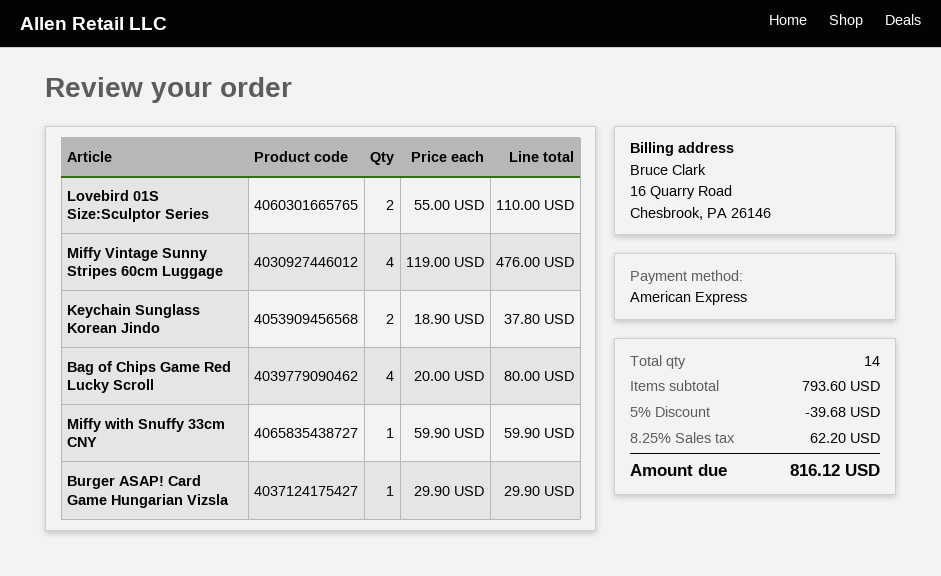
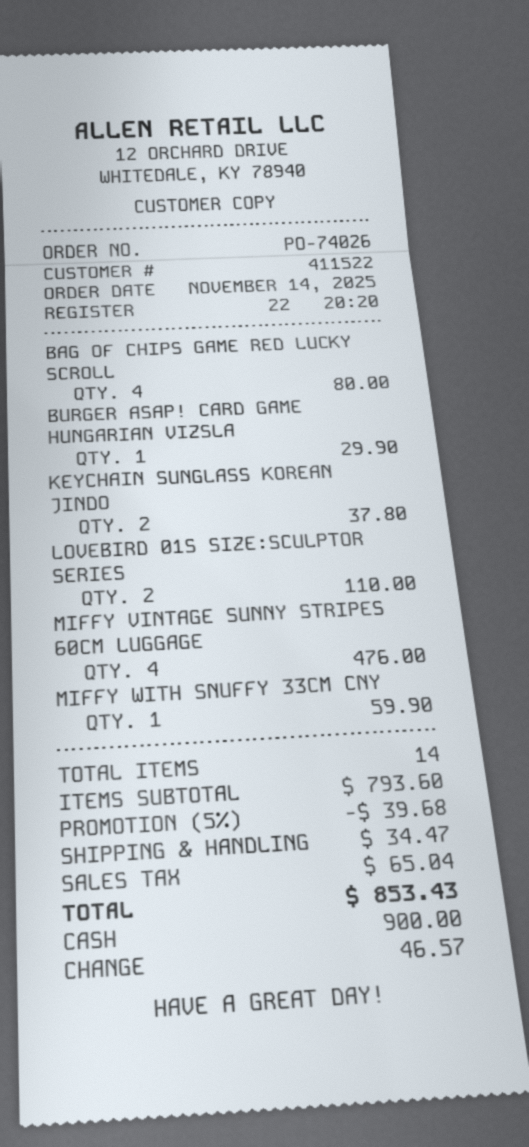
payment method: American Express -> cash
shipping: none -> 34.47
tax: 62.20 -> 65.04
total: 816.12 -> 853.43

